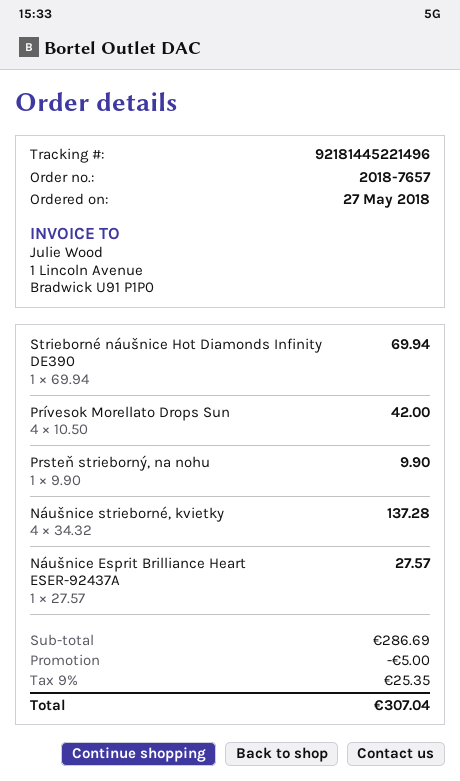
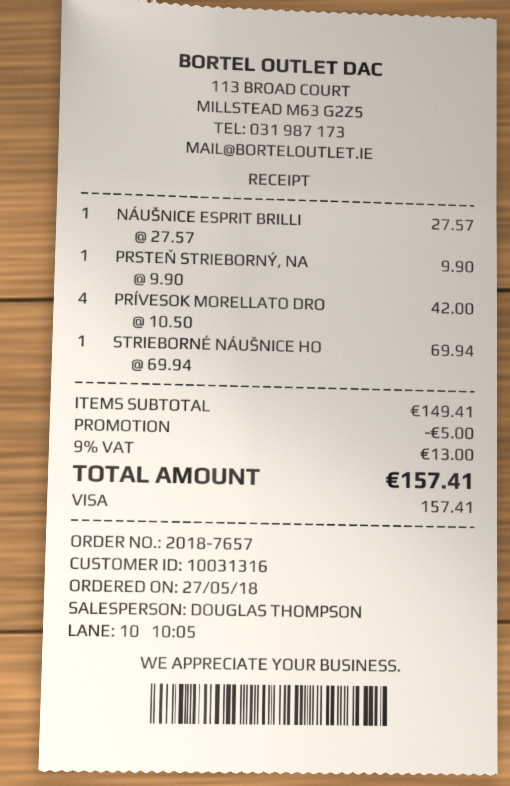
Náušnice strieborné, kvietky: 4 x 34.32 = 137.28 -> none
subtotal: 286.69 -> 149.41
tax: 9% = 25.35 -> 9% = 13.00
total: 307.04 -> 157.41

